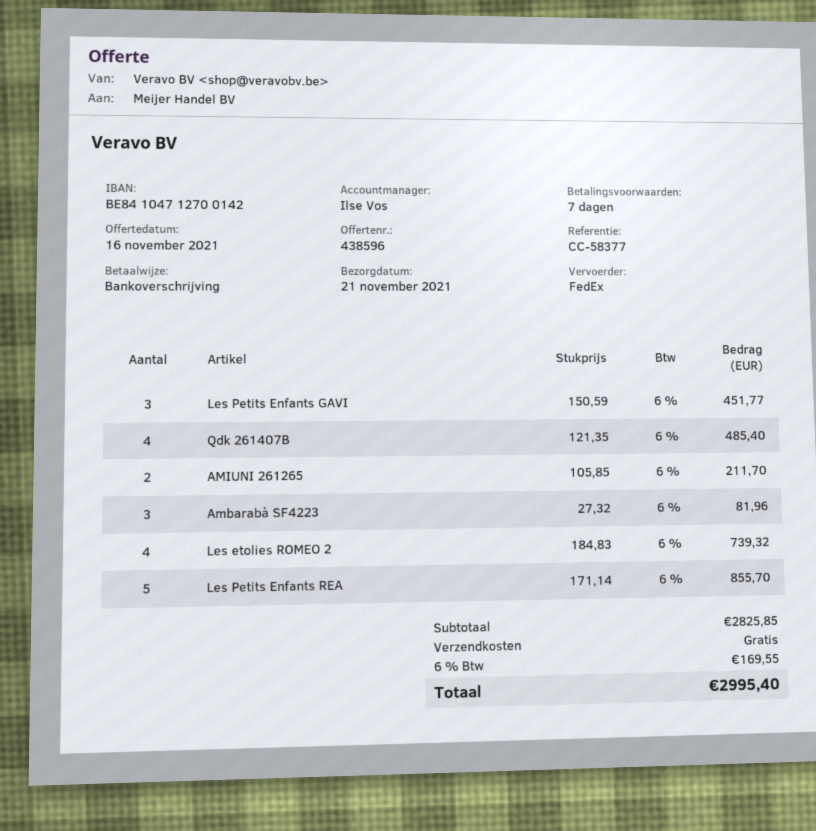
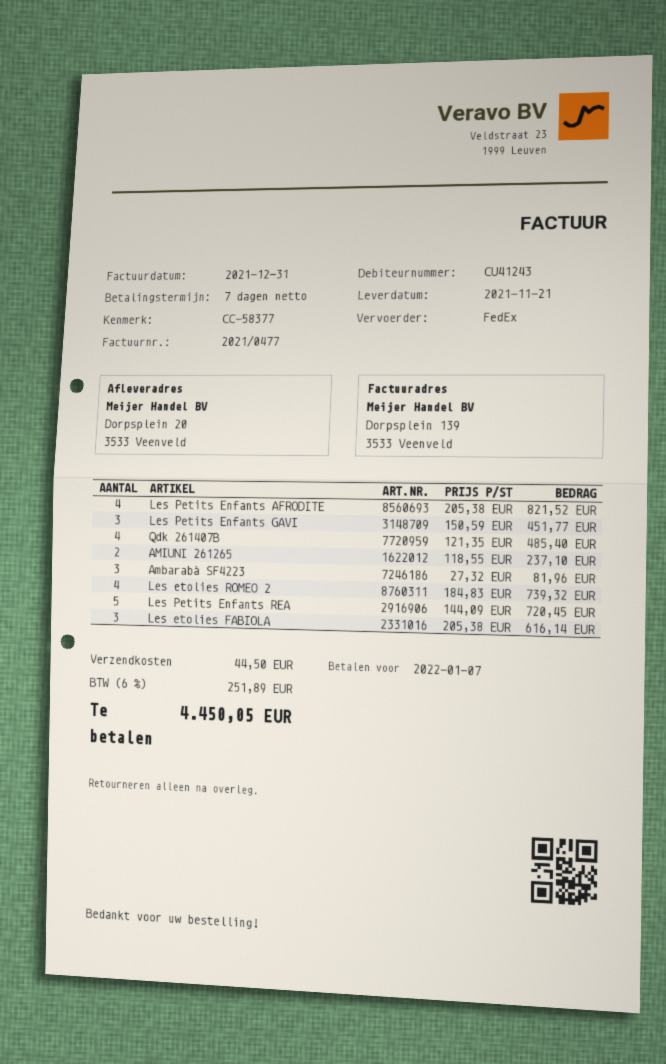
AMIUNI 261265: 2 x 105.85 = 211.70 -> 2 x 118.55 = 237.10
Les Petits Enfants REA: 5 x 171.14 = 855.70 -> 5 x 144.09 = 720.45
Les Petits Enfants AFRODITE: none -> 4 x 205.38 = 821.52
Les etolies FABIOLA: none -> 3 x 205.38 = 616.14
shipping: 0.00 -> 44.50
tax: 6% = 169.55 -> 6% = 251.89
total: 2995.40 -> 4450.05

